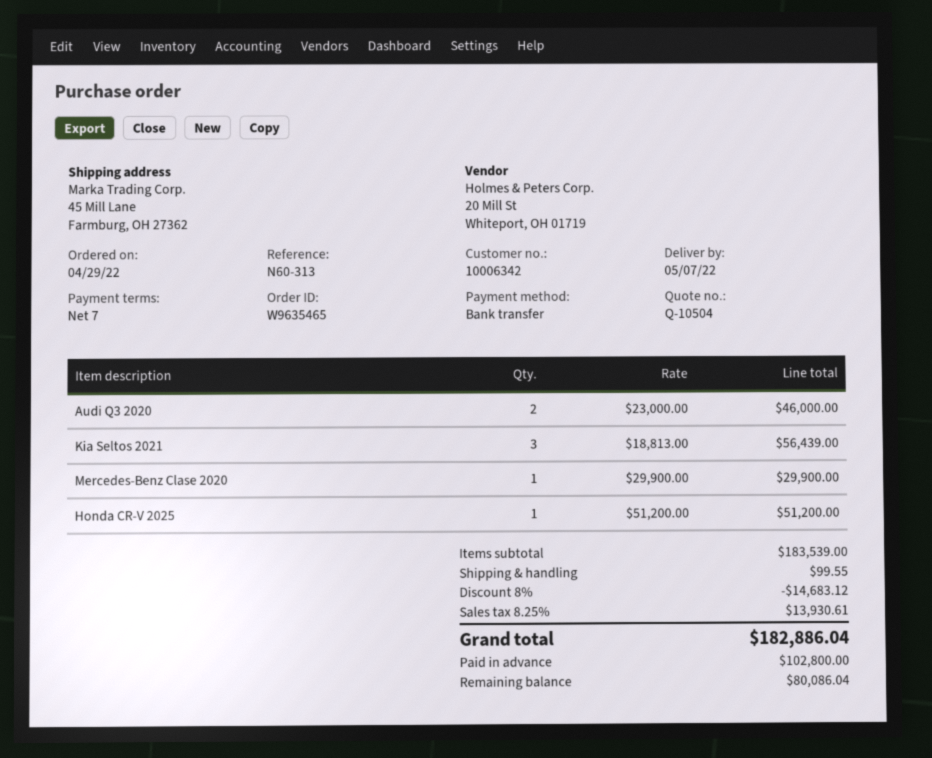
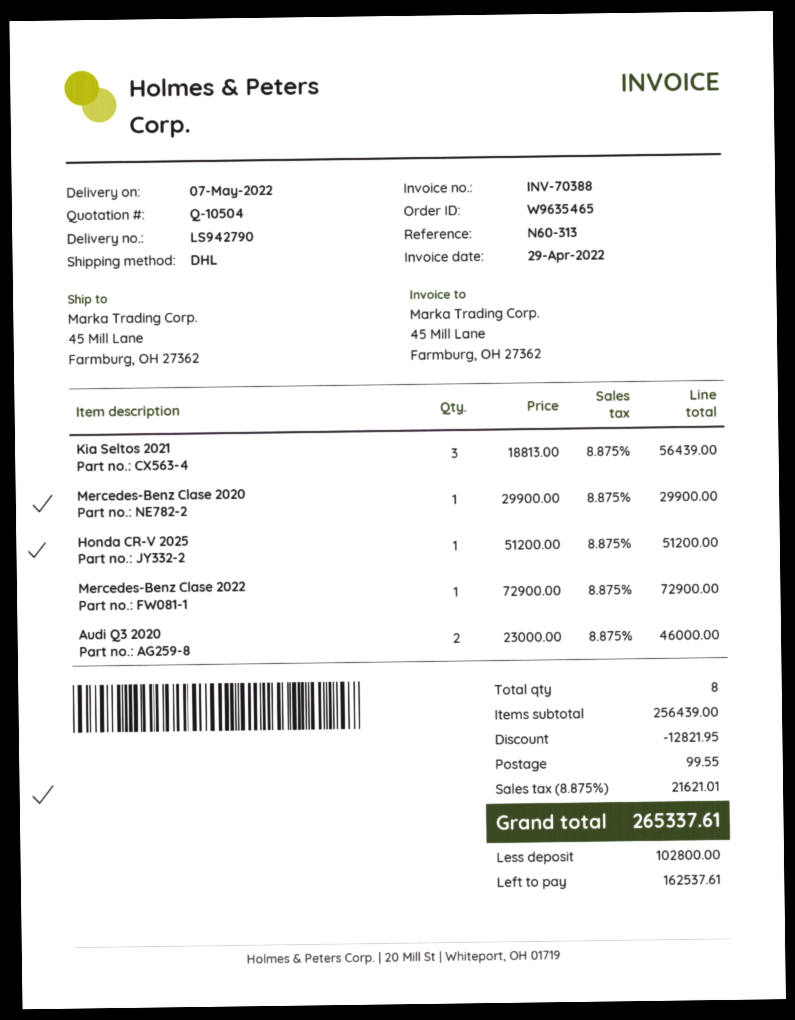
Mercedes-Benz Clase 2022: none -> 1 x 72900.00 = 72900.00
subtotal: 183539.00 -> 256439.00
discount: 14683.12 -> 12821.95
tax: 8.25% = 13930.61 -> 8.875% = 21621.01
total: 182886.04 -> 265337.61
balance: 80086.04 -> 162537.61

